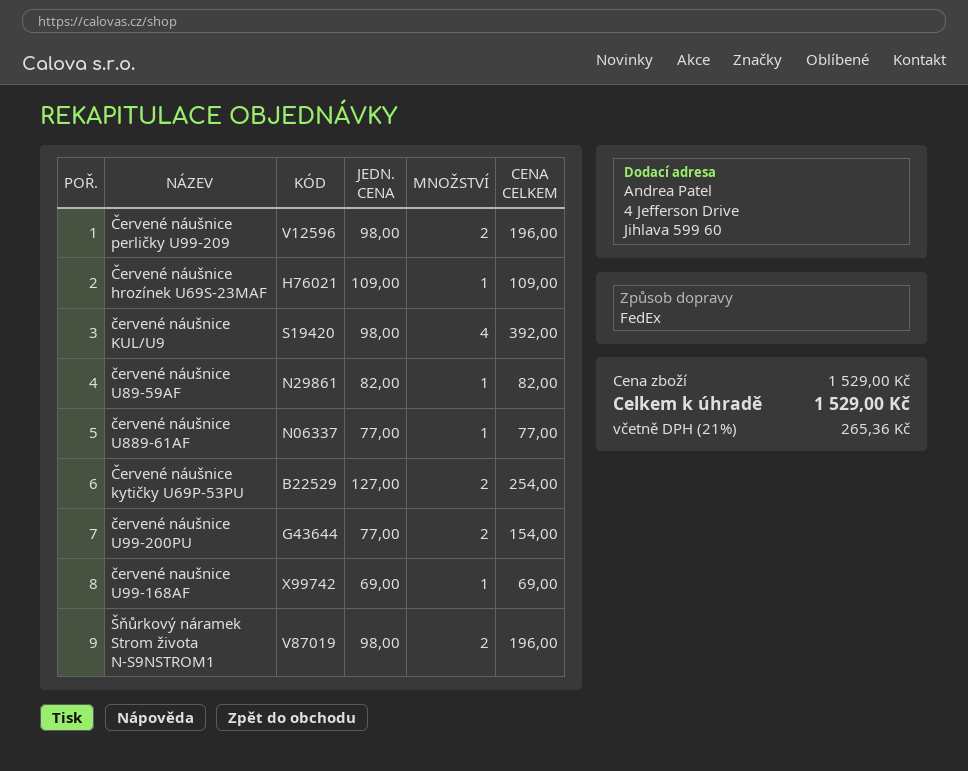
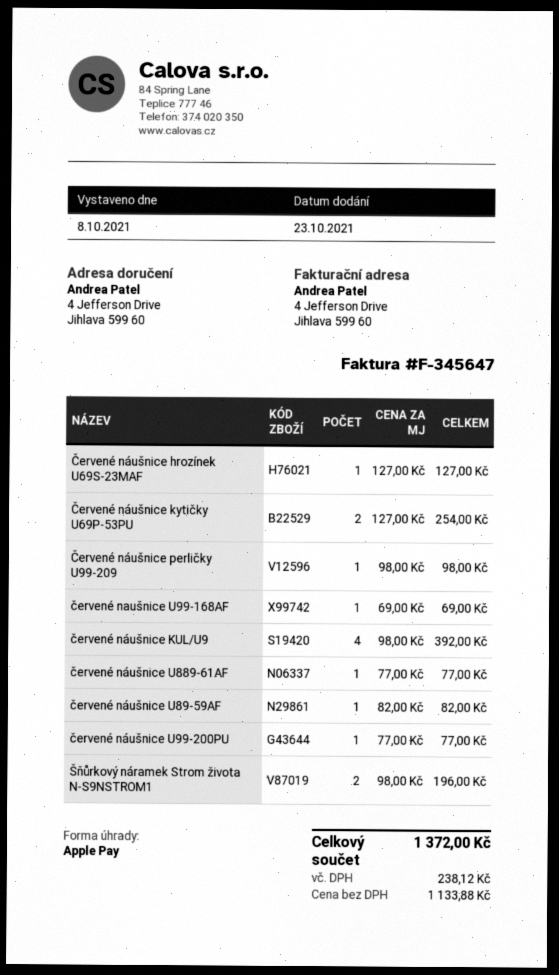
Červené náušnice perličky U99-209: 2 x 98.00 = 196.00 -> 1 x 98.00 = 98.00
Červené náušnice hrozínek U69S-23MAF: 1 x 109.00 = 109.00 -> 1 x 127.00 = 127.00
červené náušnice U99-200PU: 2 x 77.00 = 154.00 -> 1 x 77.00 = 77.00
tax: 265.36 -> 238.12
total: 1529.00 -> 1372.00

